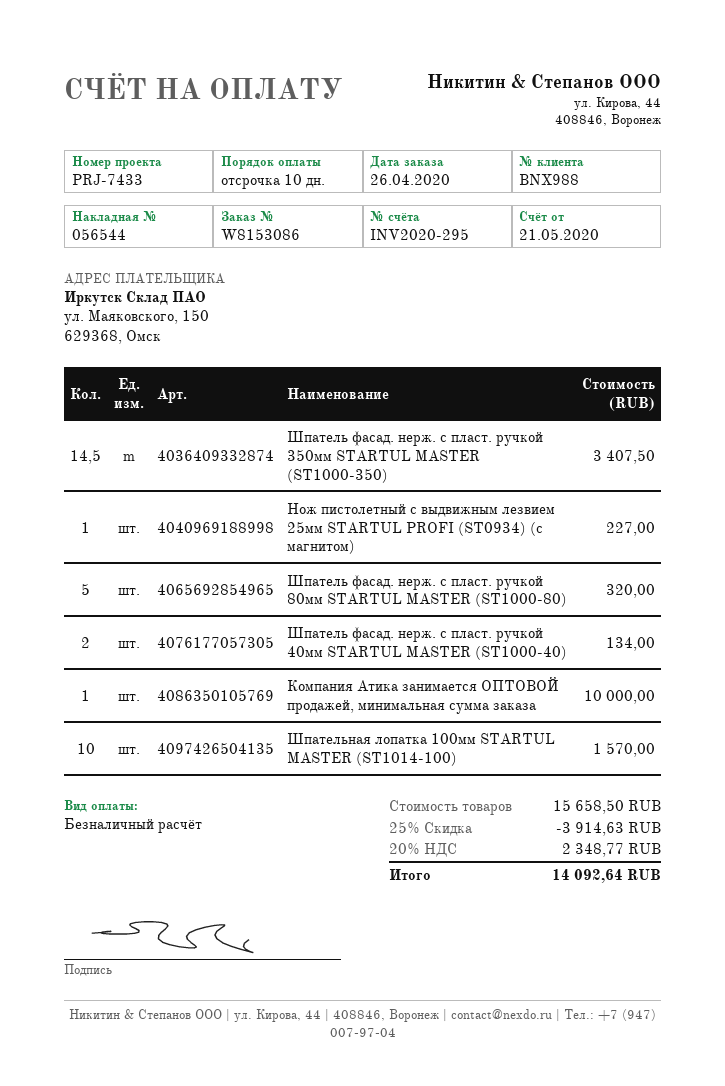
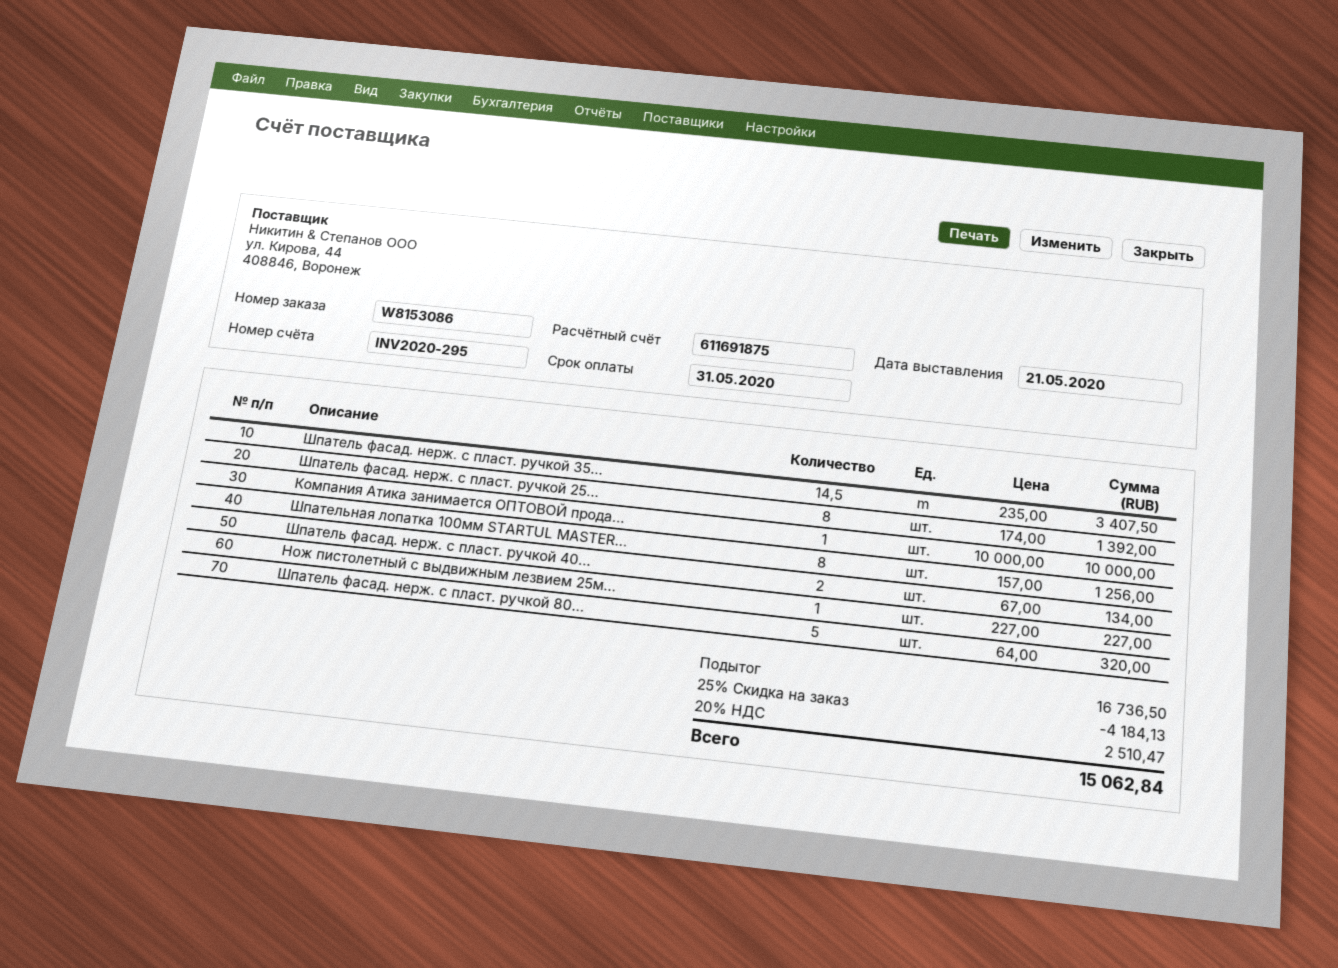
Шпательная лопатка 100мм STARTUL MASTER (ST1014-100): 10 for 1570.00 -> 8 for 1256.00
Шпатель фасад. нерж. с пласт. ручкой 25...: none -> 8 for 1392.00
subtotal: 15658.50 -> 16736.50
discount: 25% = 3914.63 -> 25% = 4184.13
tax: 20% = 2348.77 -> 20% = 2510.47
total: 14092.64 -> 15062.84

